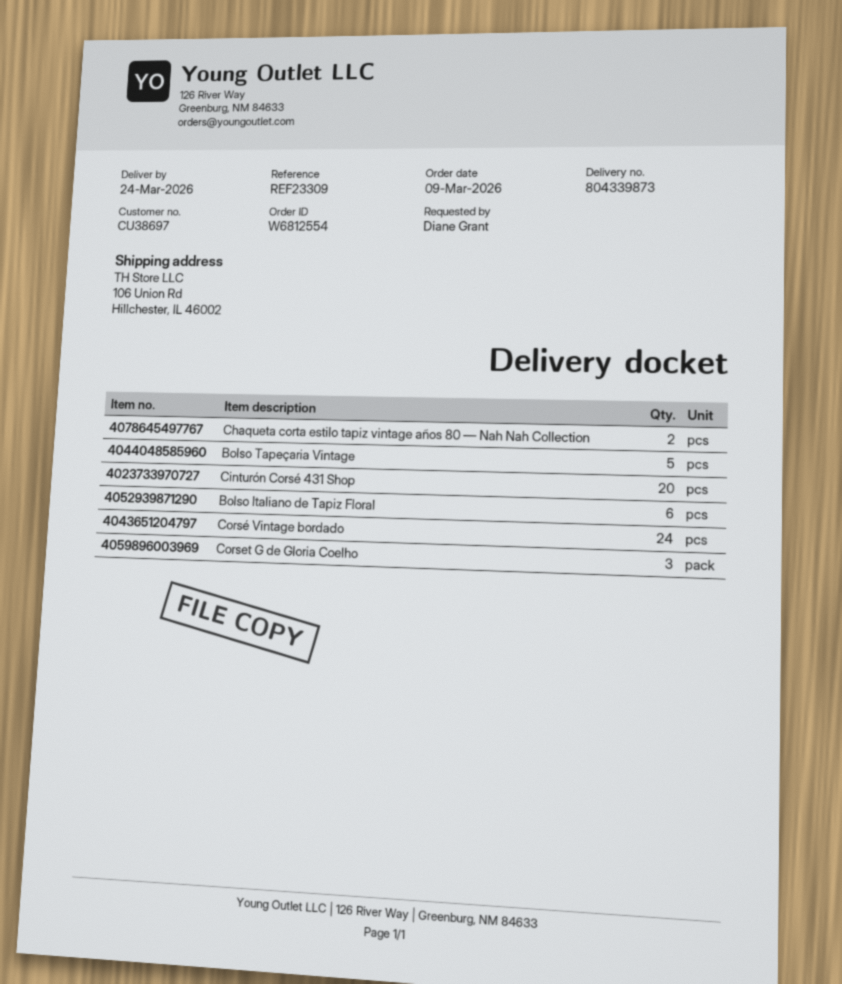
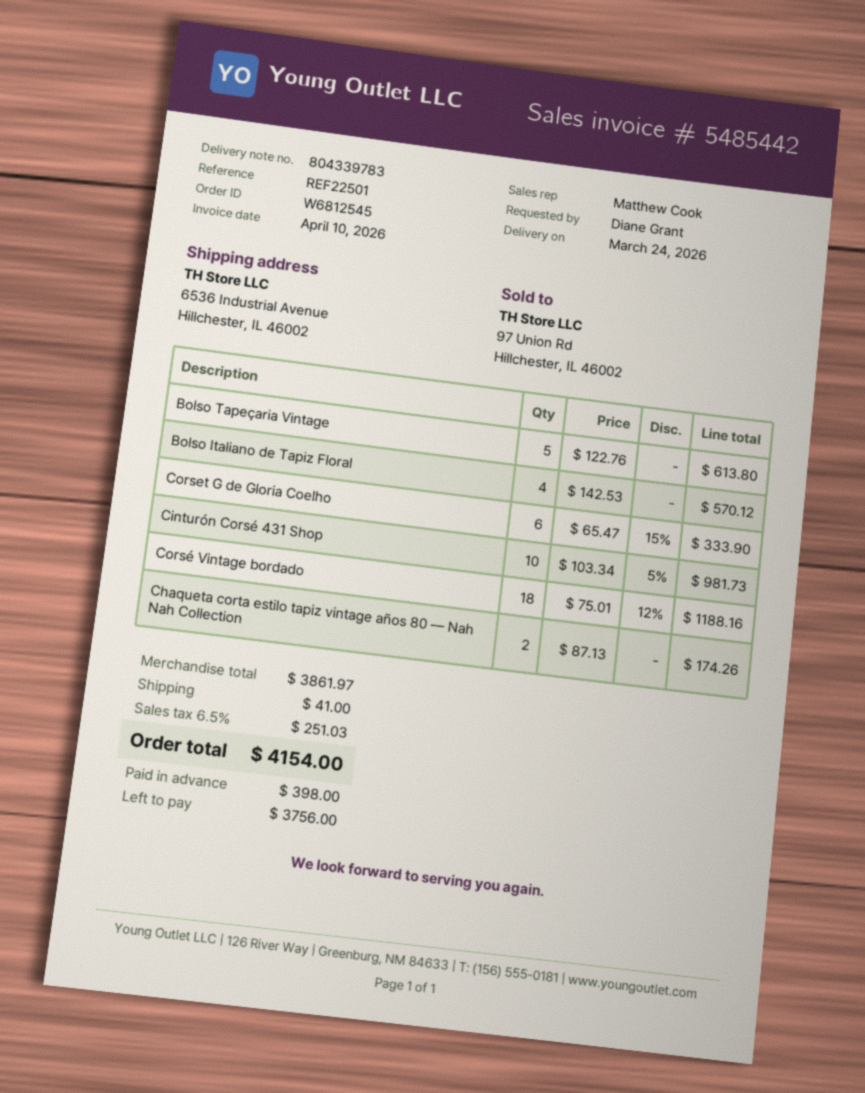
order number: W6812554 -> W6812545
delivery note number: 804339873 -> 804339783
reference: REF23309 -> REF22501
ship to: 106 Union Rd, Hillchester, IL 46002 -> 6536 Industrial Avenue, Hillchester, IL 46002
Cinturón Corsé 431 Shop: 20 -> 10
Bolso Italiano de Tapiz Floral: 6 -> 4
Corsé Vintage bordado: 24 -> 18
Corset G de Gloria Coelho: 3 -> 6

